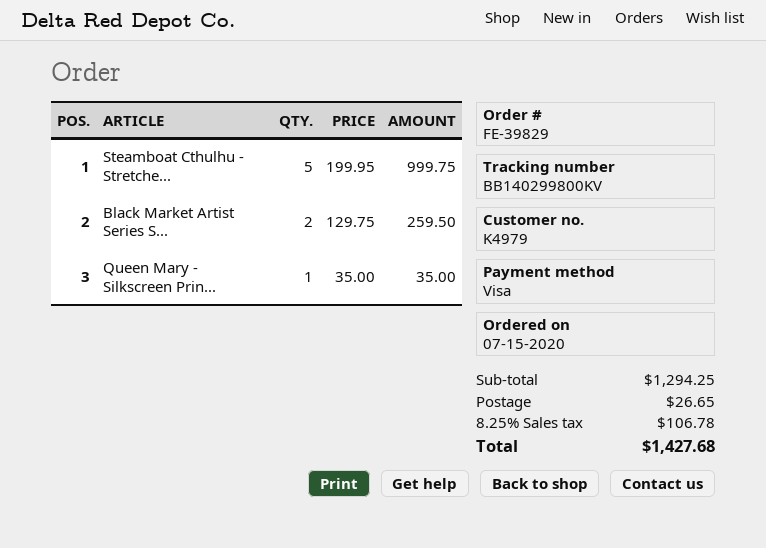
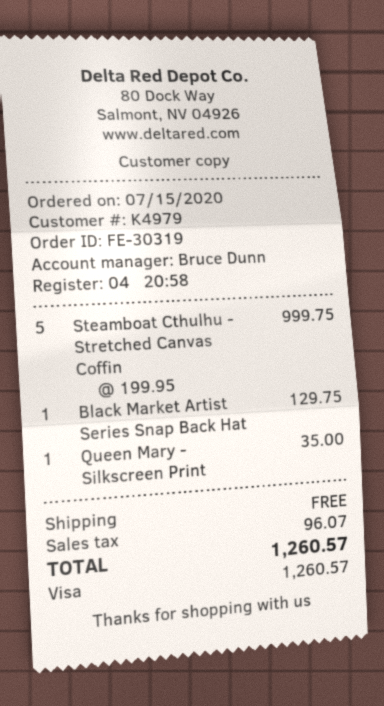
order number: FE-39829 -> FE-30319
Black Market Artist Series S...: 2 x 129.75 = 259.50 -> 1 x 129.75 = 129.75
shipping: 26.65 -> 0.00
tax: 106.78 -> 96.07
total: 1427.68 -> 1260.57

